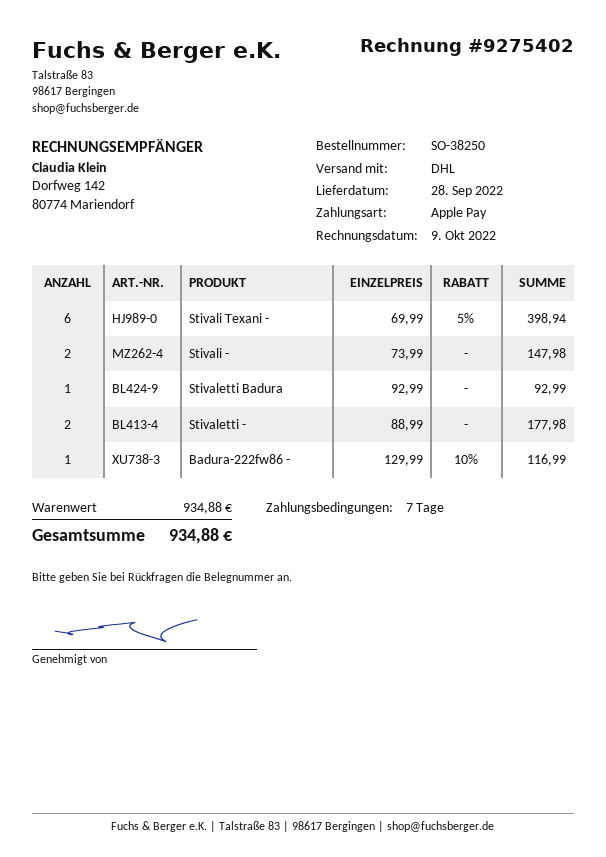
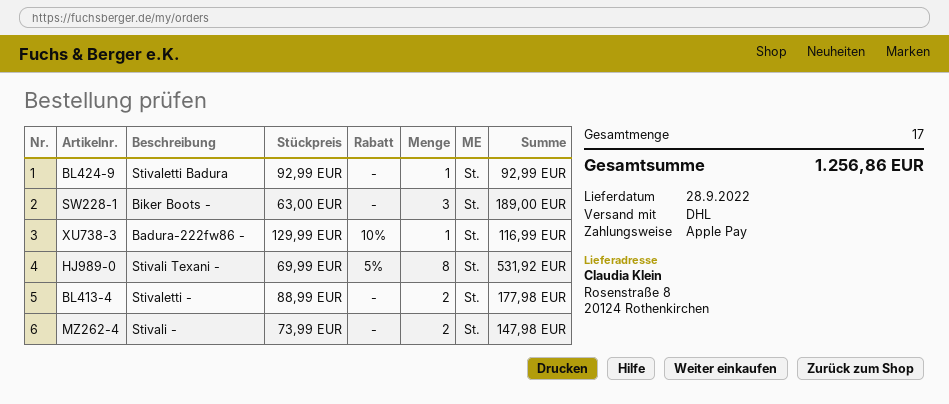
Stivali Texani -: 6 x 69.99 - 5% = 398.94 -> 8 x 69.99 - 5% = 531.92
Biker Boots -: none -> 3 x 63.00 = 189.00
total: 934.88 -> 1256.86

